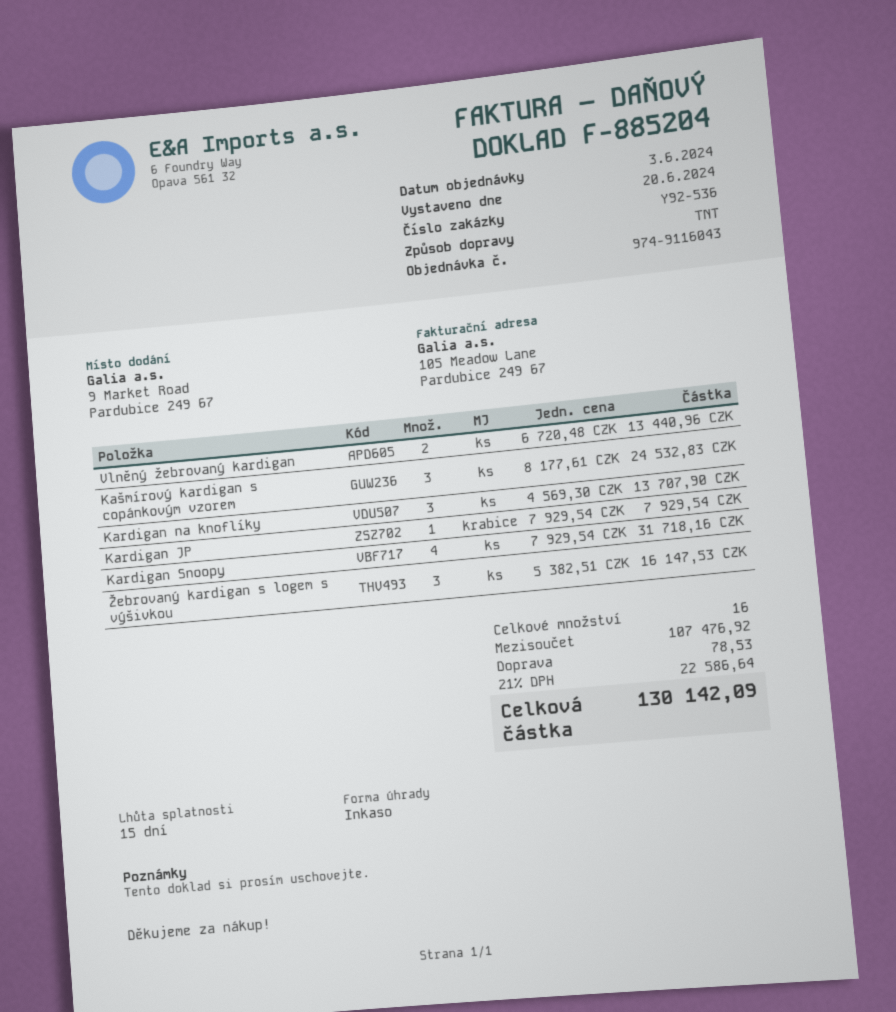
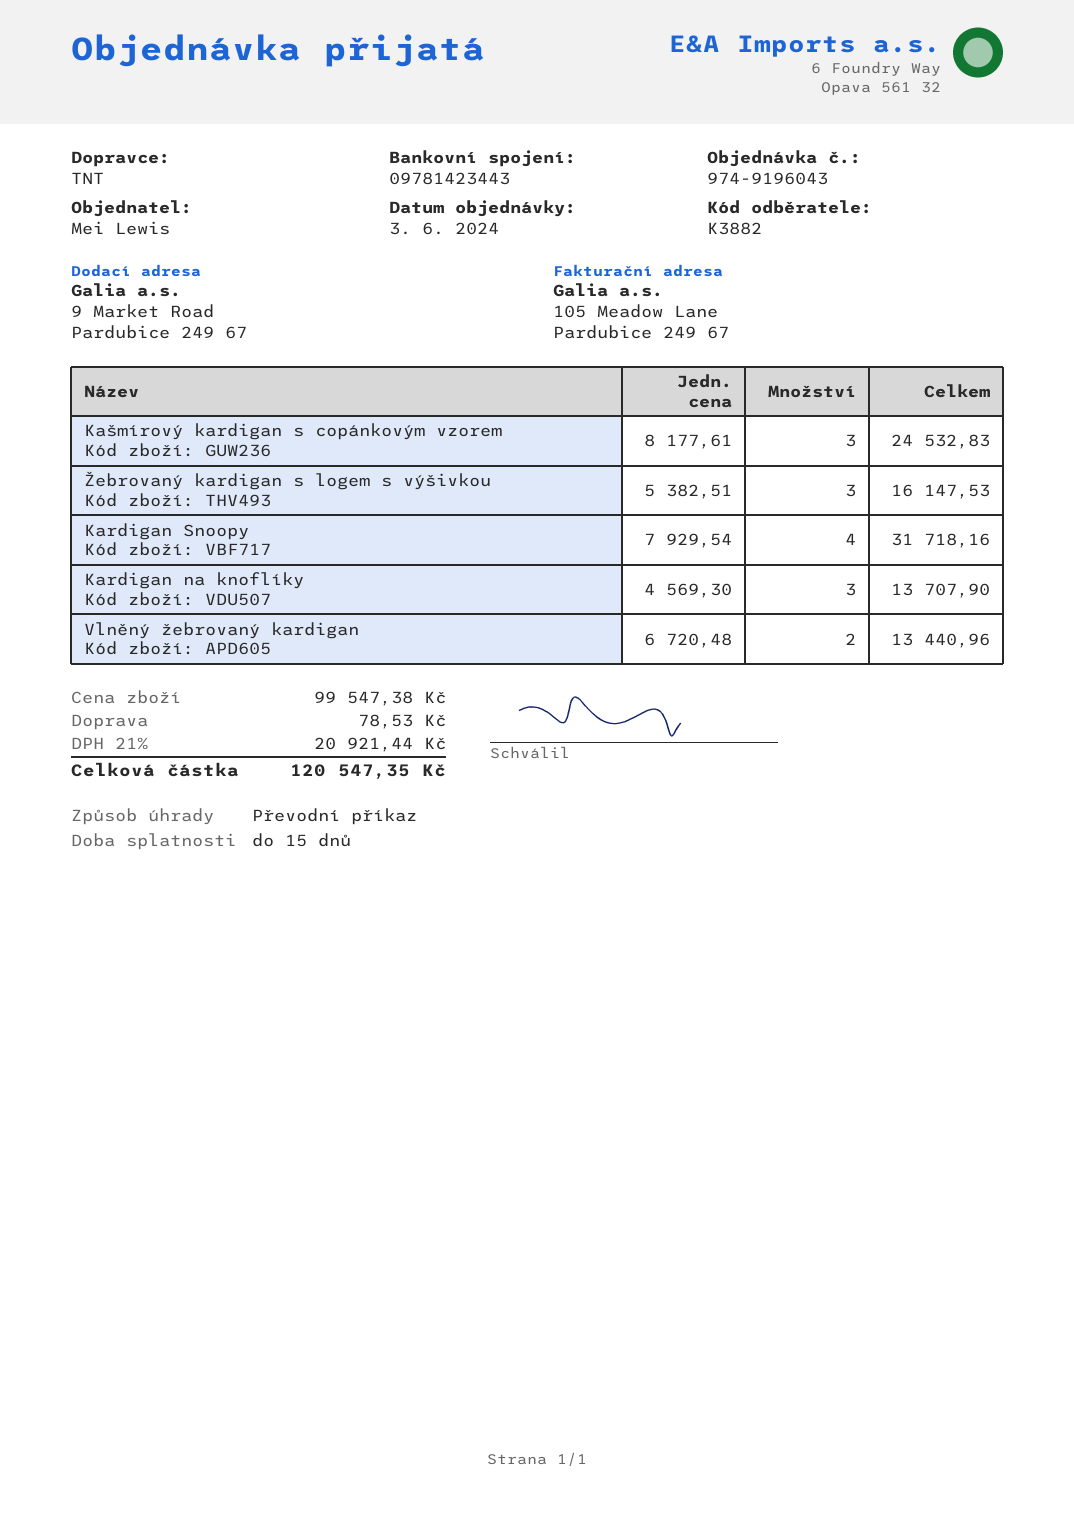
order number: 974-9116043 -> 974-9196043
payment method: direct debit -> bank transfer
Kardigan JP: 1 x 7929.54 = 7929.54 -> none
subtotal: 107476.92 -> 99547.38
tax: 21% = 22586.64 -> 21% = 20921.44
total: 130142.09 -> 120547.35

